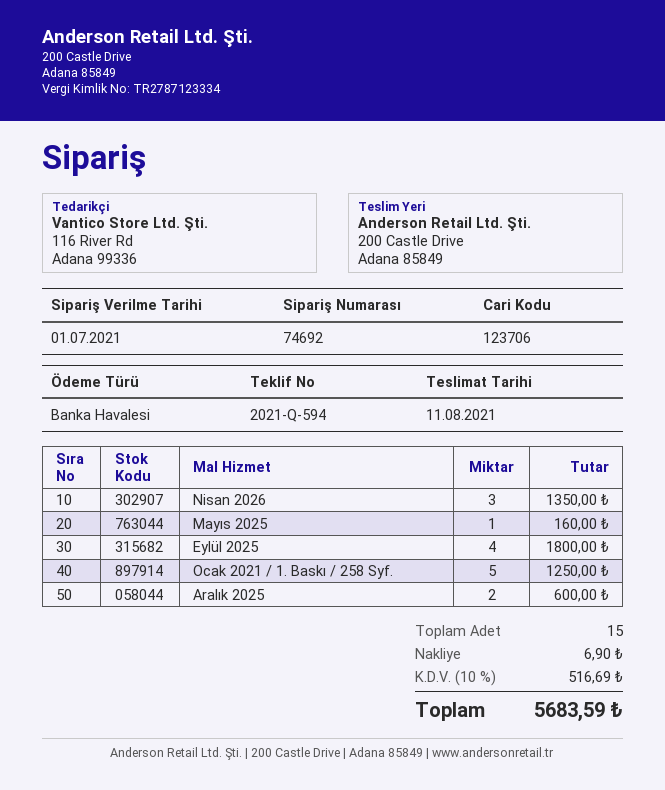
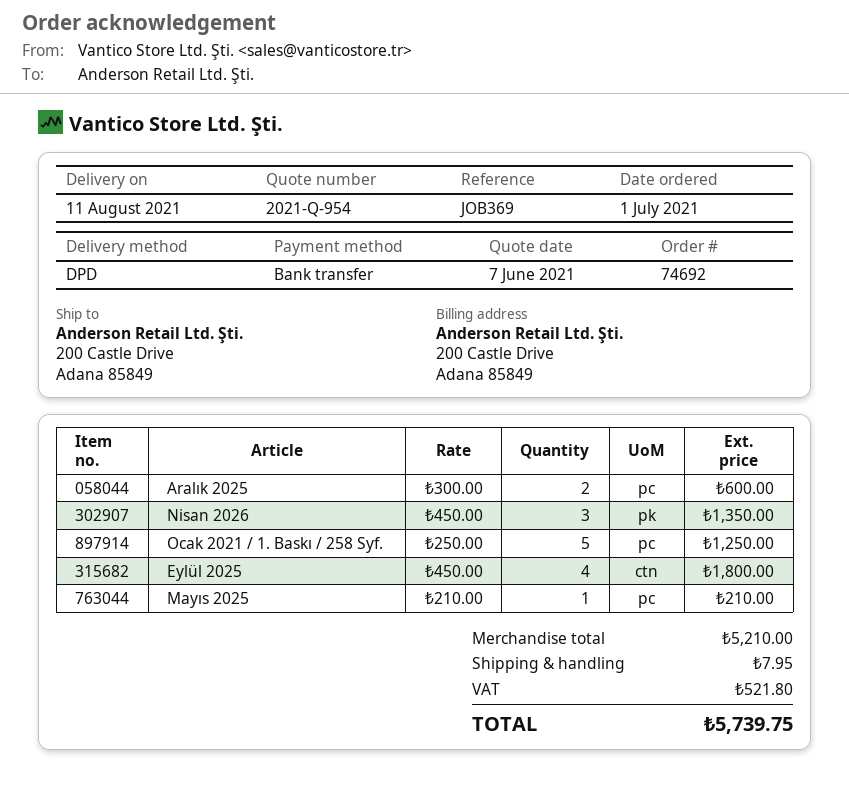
quote number: 2021-Q-594 -> 2021-Q-954
Mayıs 2025: 1 for 160.00 -> 1 for 210.00
shipping: 6.90 -> 7.95
tax: 516.69 -> 521.80
total: 5683.59 -> 5739.75

